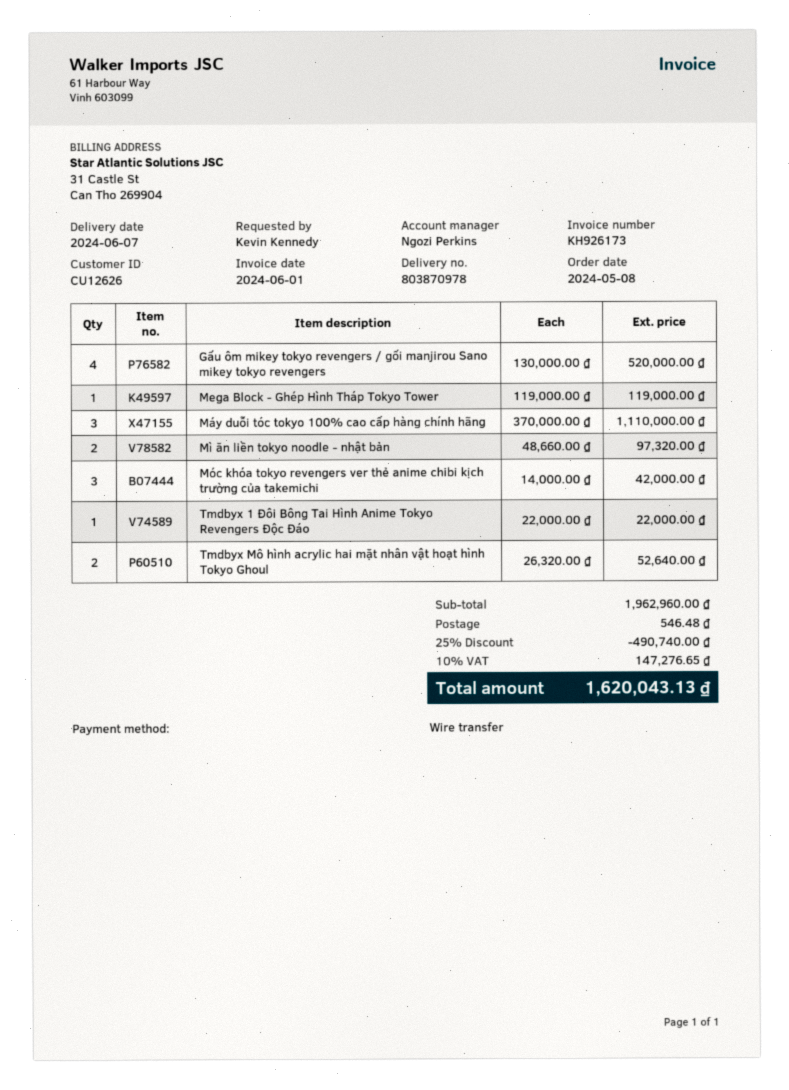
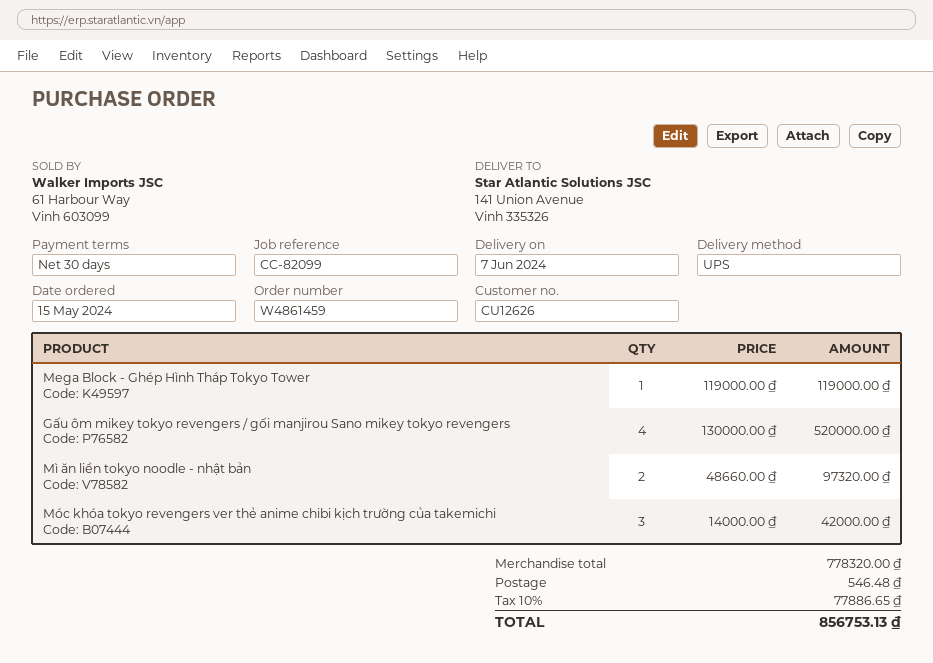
order date: 2024-05-08 -> 2024-05-15
Máy duỗi tóc tokyo 100% cao cấp hàng chính hãng: 3 x 370000.00 = 1110000.00 -> none
Tmdbyx 1 Đôi Bông Tai Hình Anime Tokyo Revengers Độc Đáo: 1 x 22000.00 = 22000.00 -> none
Tmdbyx Mô hình acrylic hai mặt nhân vật hoạt hình Tokyo Ghoul: 2 x 26320.00 = 52640.00 -> none
subtotal: 1962960.00 -> 778320.00
discount: 25% = 490740.00 -> none
tax: 10% = 147276.65 -> 10% = 77886.65
total: 1620043.13 -> 856753.13

